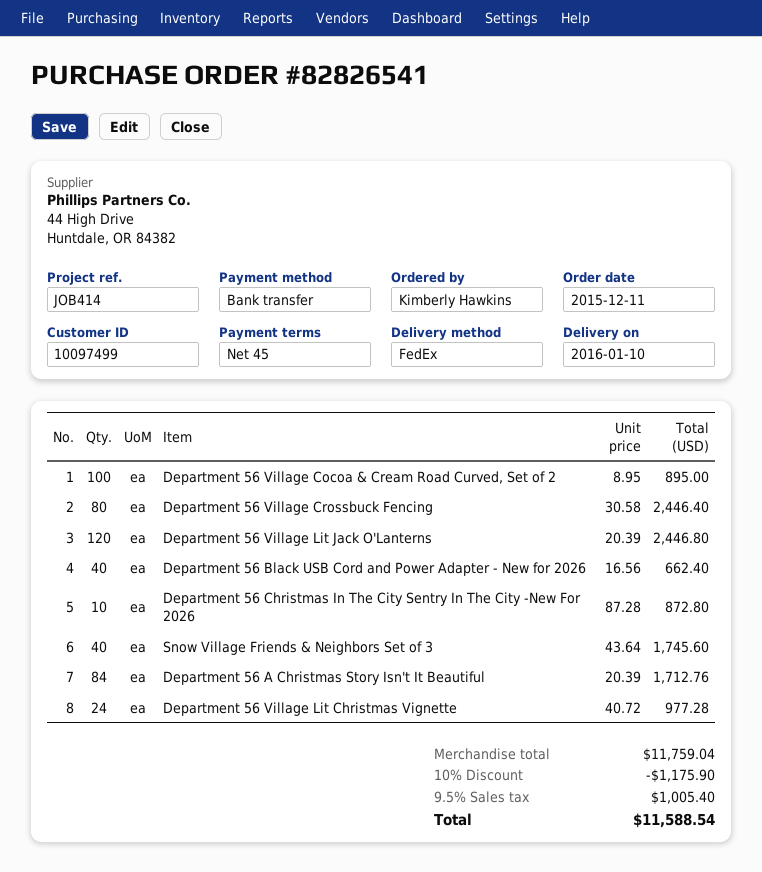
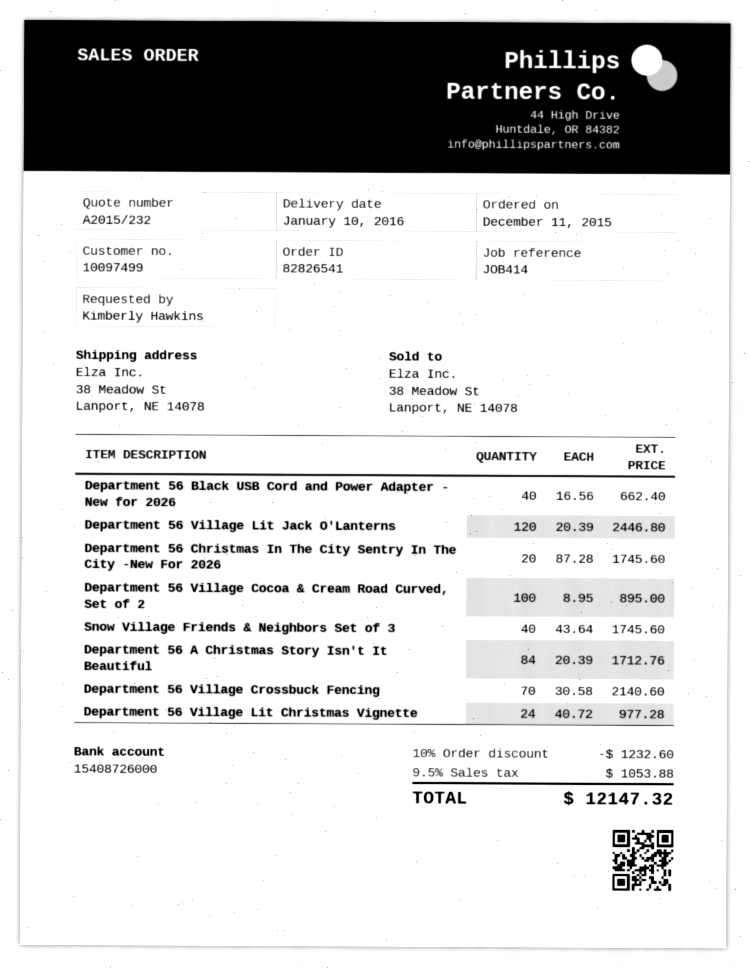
Department 56 Village Crossbuck Fencing: 80 x 30.58 = 2446.40 -> 70 x 30.58 = 2140.60
Department 56 Christmas In The City Sentry In The City -New For 2026: 10 x 87.28 = 872.80 -> 20 x 87.28 = 1745.60
discount: 10% = 1175.90 -> 10% = 1232.60
tax: 9.5% = 1005.40 -> 9.5% = 1053.88
total: 11588.54 -> 12147.32

